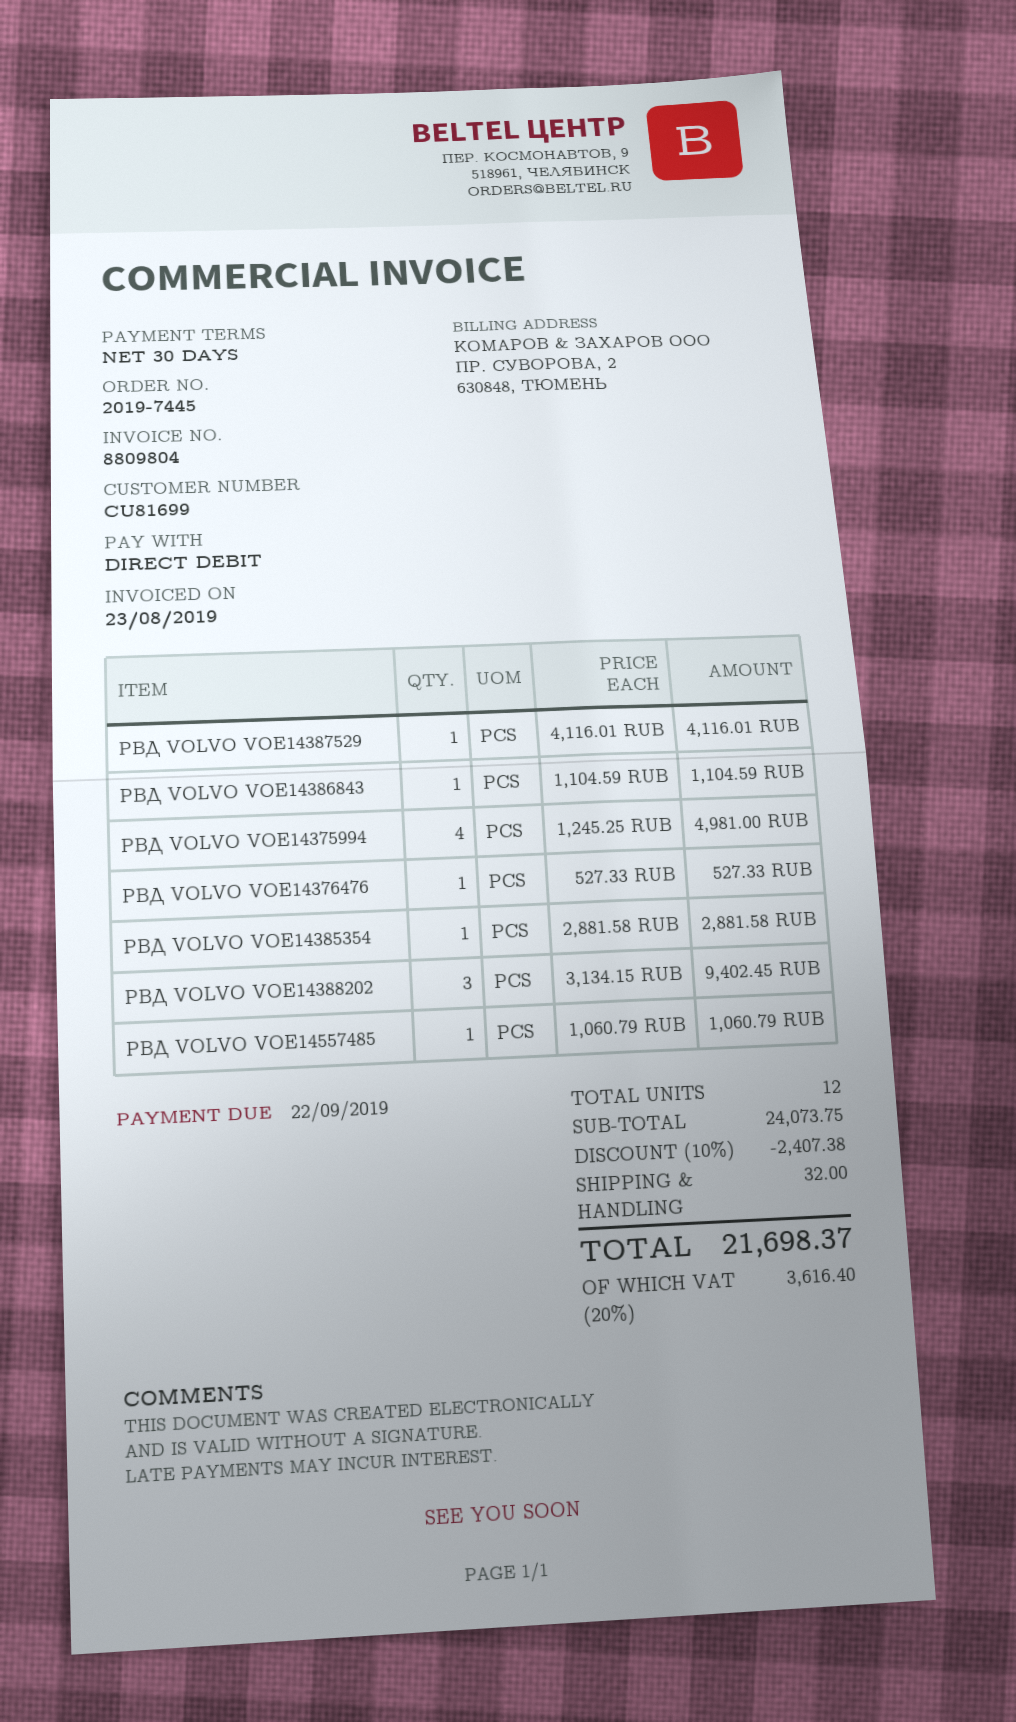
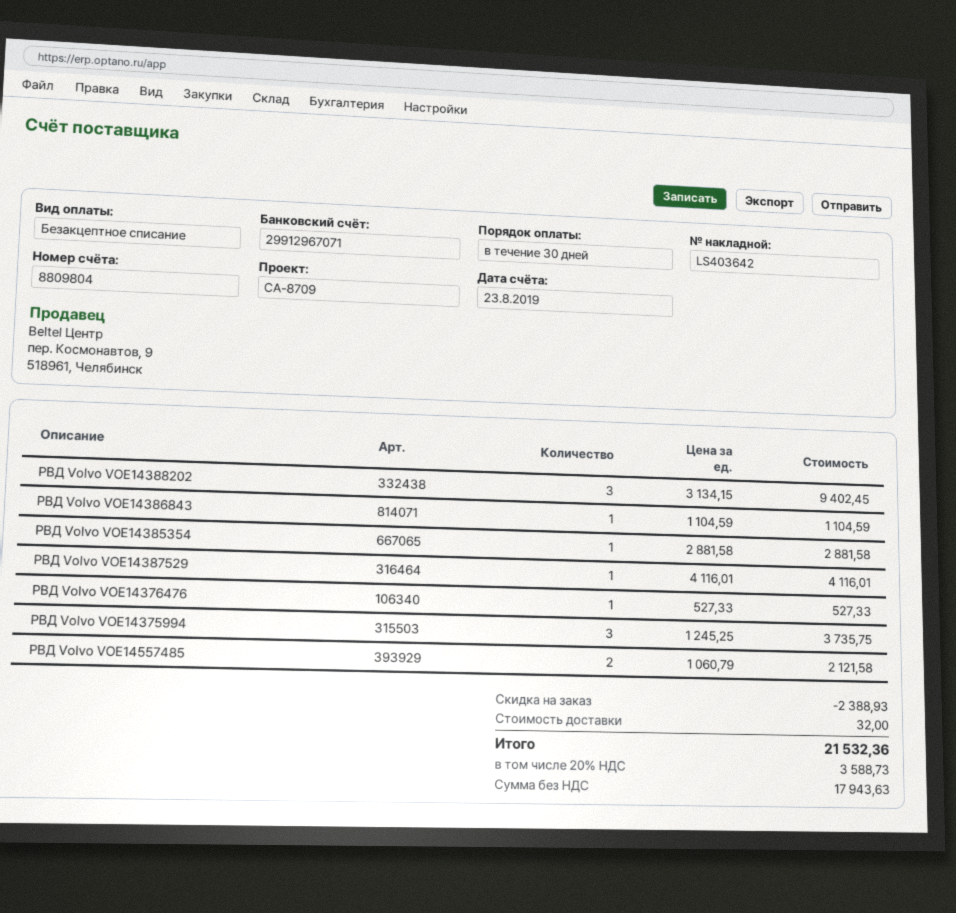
РВД VOLVO VOE14375994: 4 x 1245.25 = 4981.00 -> 3 x 1245.25 = 3735.75
РВД VOLVO VOE14557485: 1 x 1060.79 = 1060.79 -> 2 x 1060.79 = 2121.58
discount: 2407.38 -> 2388.93
tax: 20% = 3616.40 -> 20% = 3588.73
total: 21698.37 -> 21532.36

